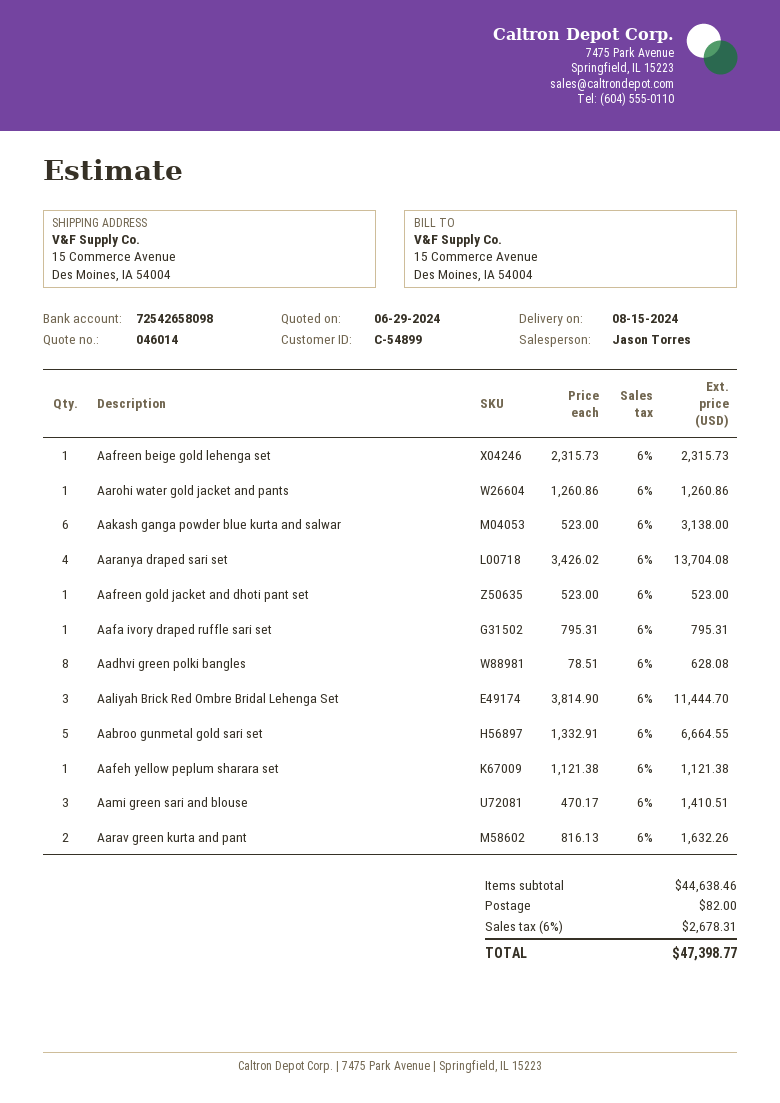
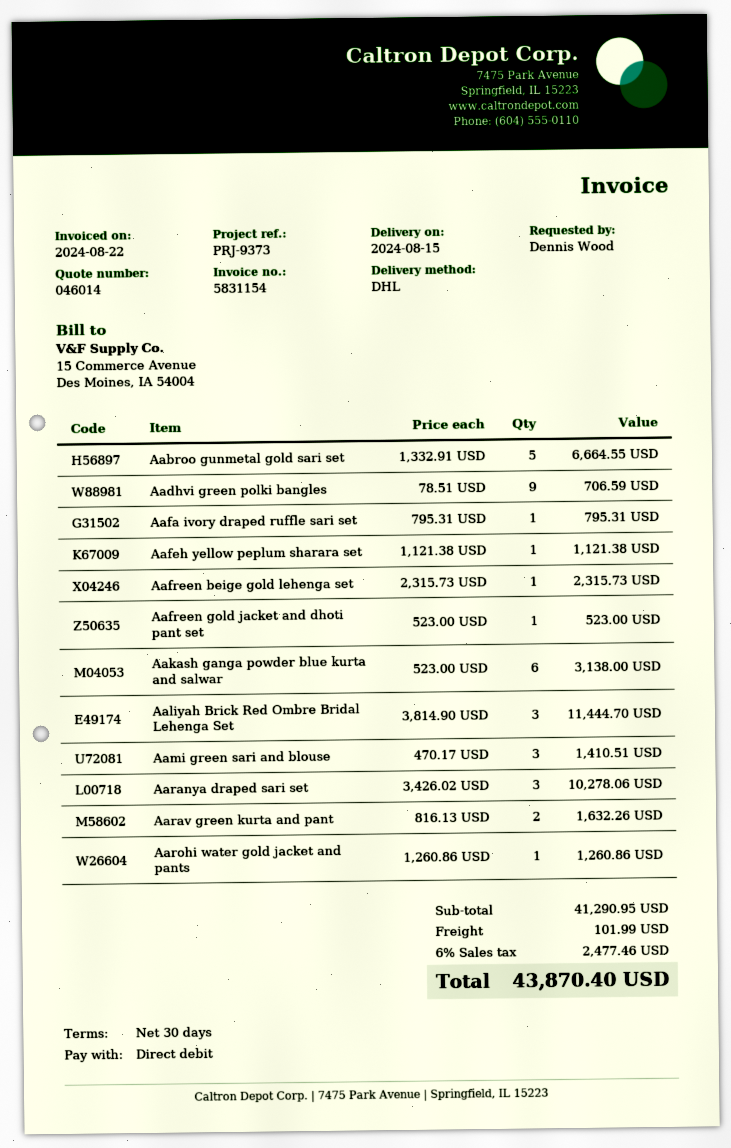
Aaranya draped sari set: 4 x 3426.02 = 13704.08 -> 3 x 3426.02 = 10278.06
Aadhvi green polki bangles: 8 x 78.51 = 628.08 -> 9 x 78.51 = 706.59
subtotal: 44638.46 -> 41290.95
shipping: 82.00 -> 101.99
tax: 6% = 2678.31 -> 6% = 2477.46
total: 47398.77 -> 43870.40

